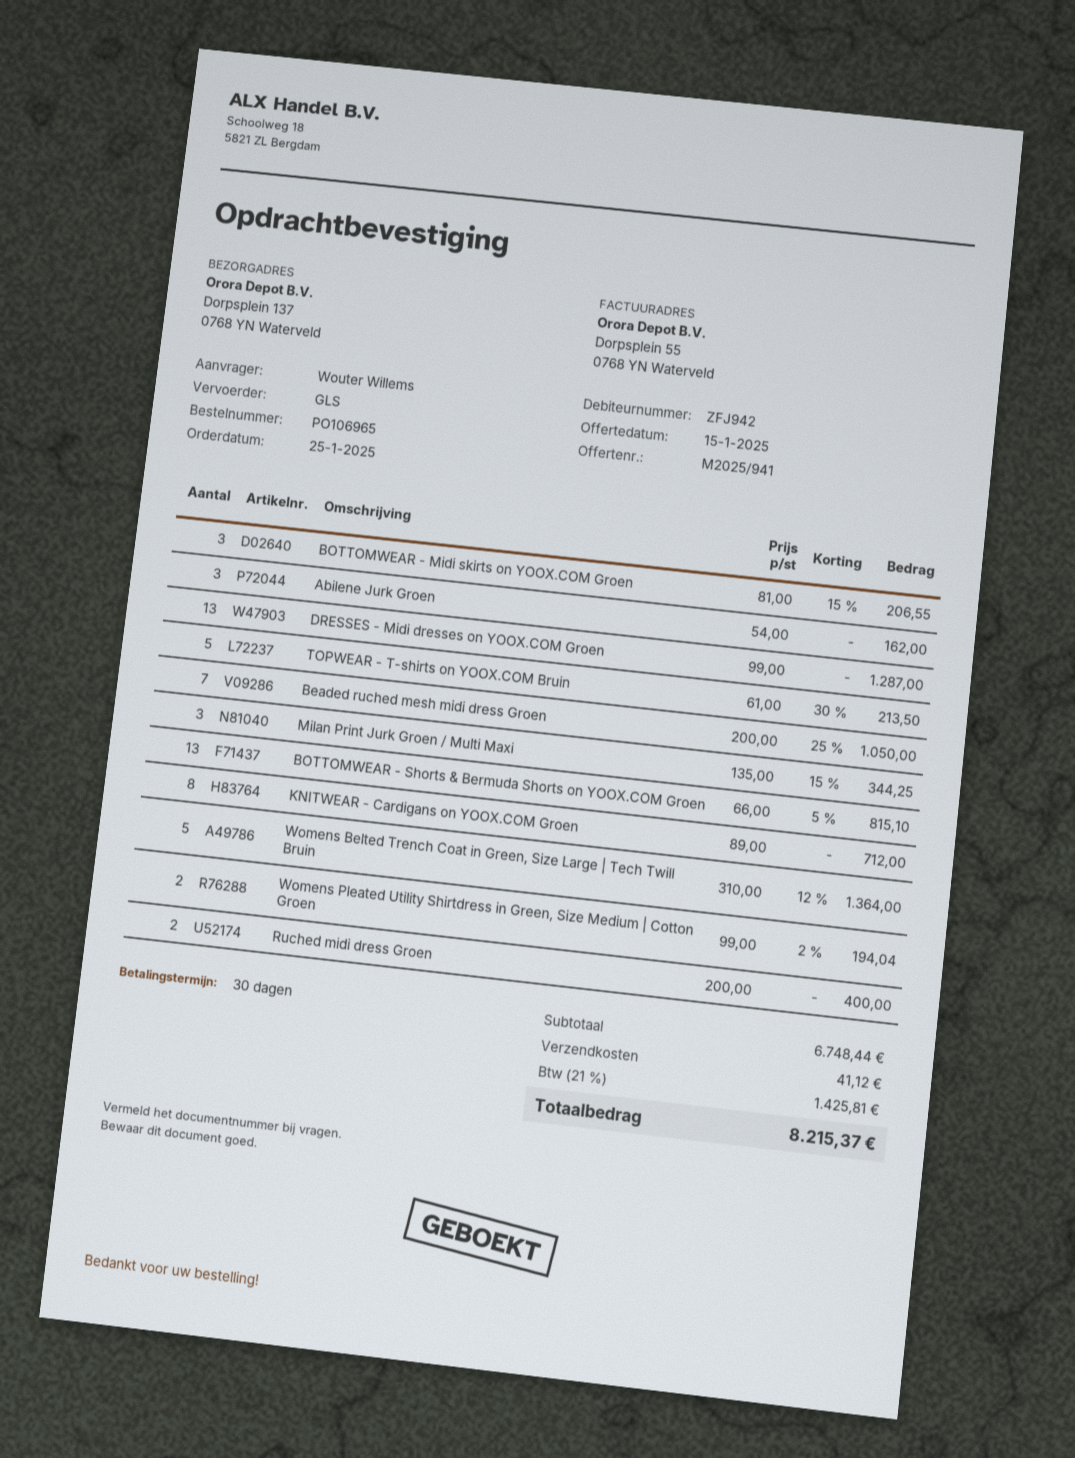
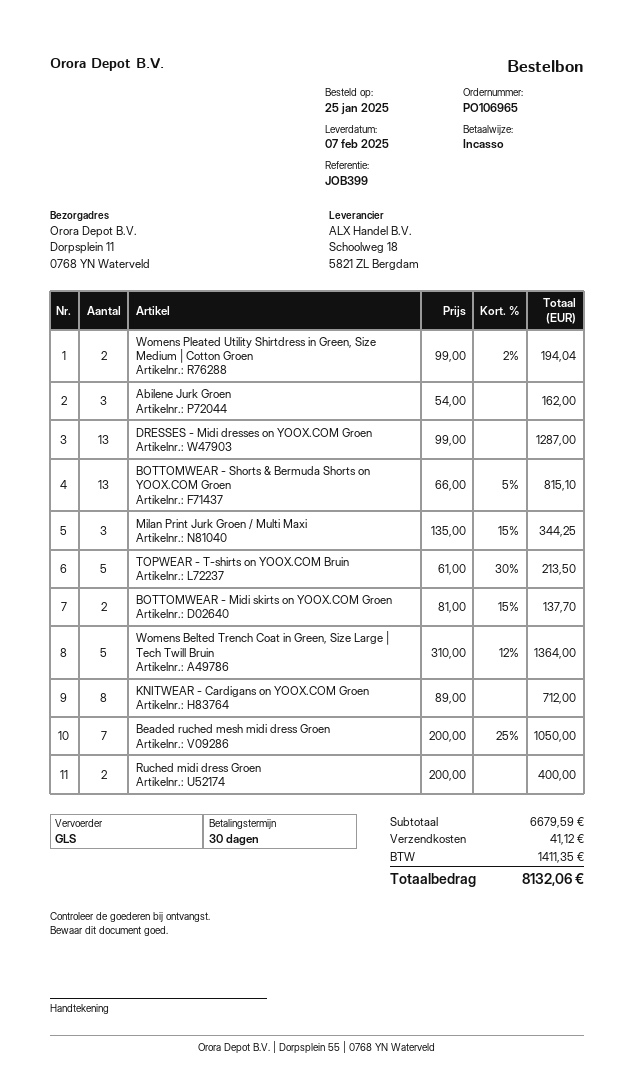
ship to: Dorpsplein 137, 0768 YN Waterveld -> Dorpsplein 11, 0768 YN Waterveld
BOTTOMWEAR - Midi skirts on YOOX.COM Groen: 3 x 81.00 - 15% = 206.55 -> 2 x 81.00 - 15% = 137.70
subtotal: 6748.44 -> 6679.59
tax: 1425.81 -> 1411.35
total: 8215.37 -> 8132.06

